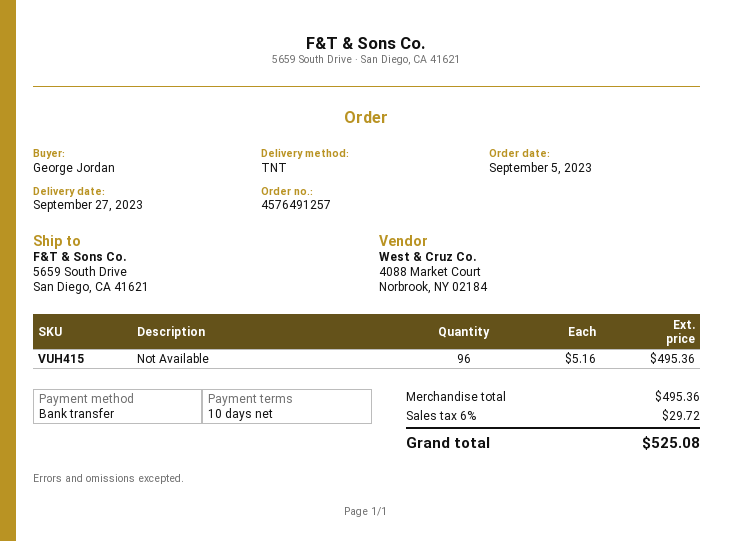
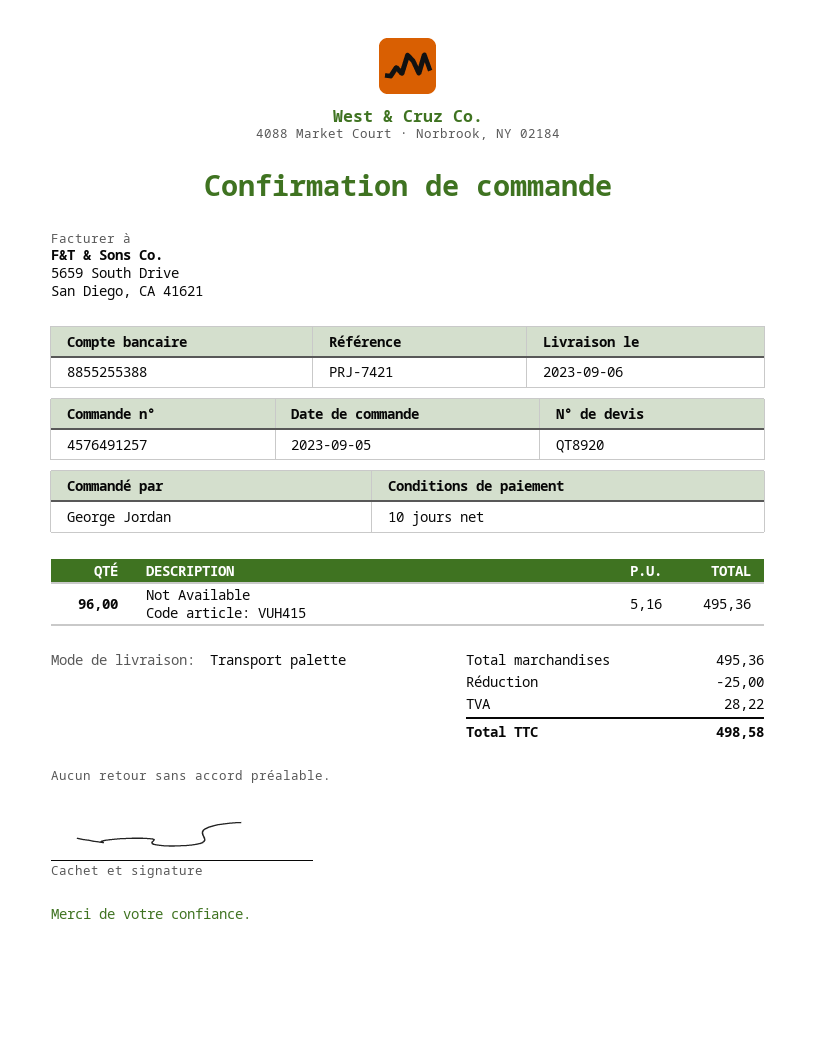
delivery date: 2023-09-27 -> 2023-09-06
shipping method: TNT -> pallet freight
discount: none -> 25.00
tax: 29.72 -> 28.22
total: 525.08 -> 498.58

